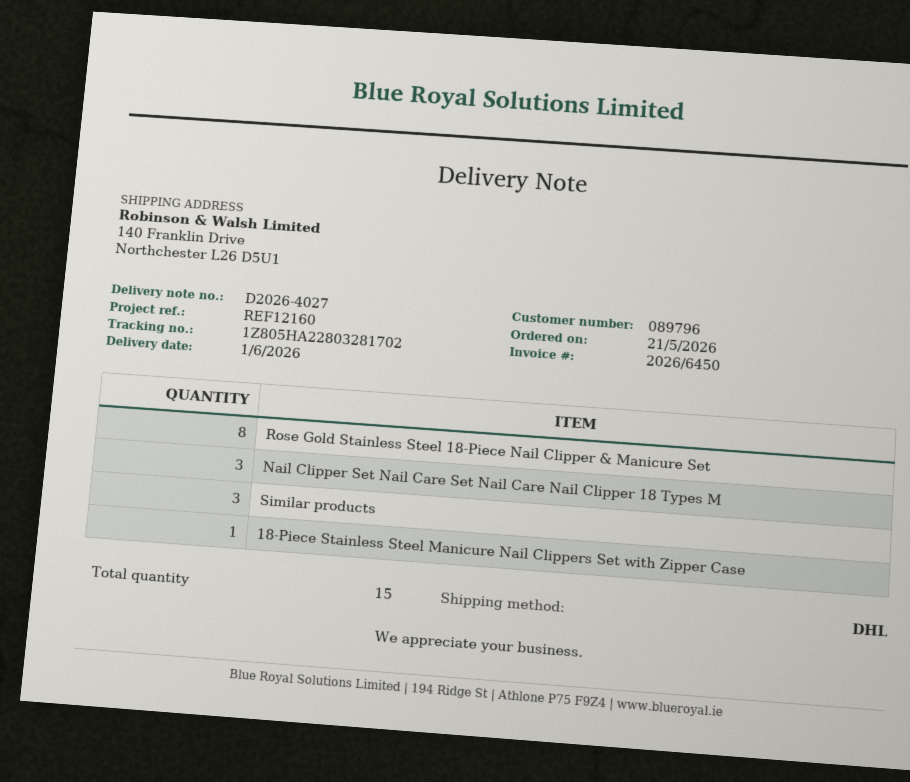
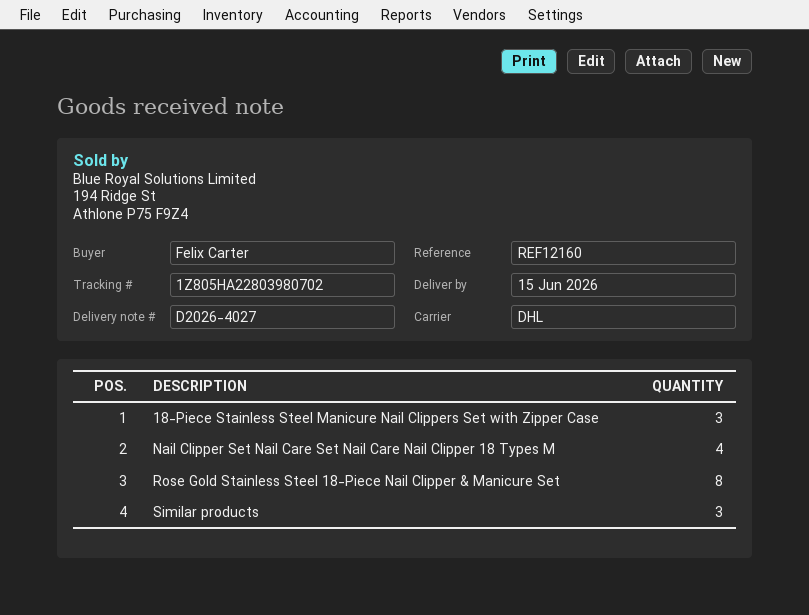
delivery date: 2026-06-01 -> 2026-06-15
tracking number: 1Z805HA22803281702 -> 1Z805HA22803980702
Nail Clipper Set Nail Care Set Nail Care Nail Clipper 18 Types M: 3 -> 4
18-Piece Stainless Steel Manicure Nail Clippers Set with Zipper Case: 1 -> 3

